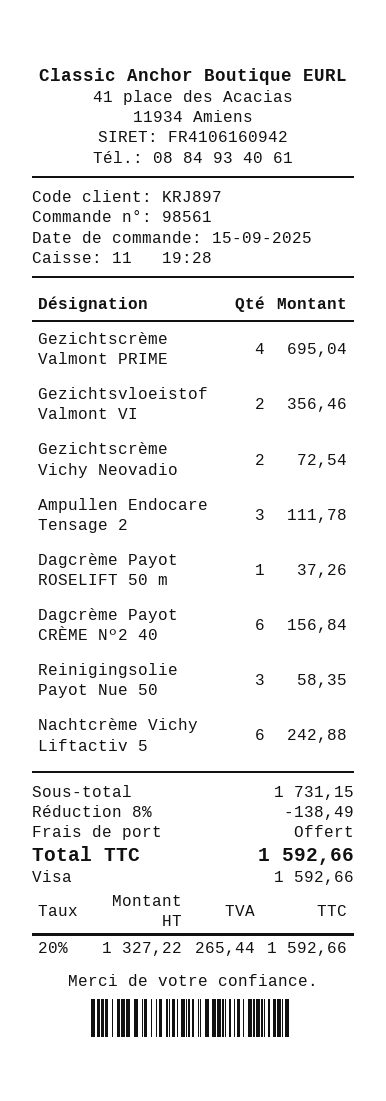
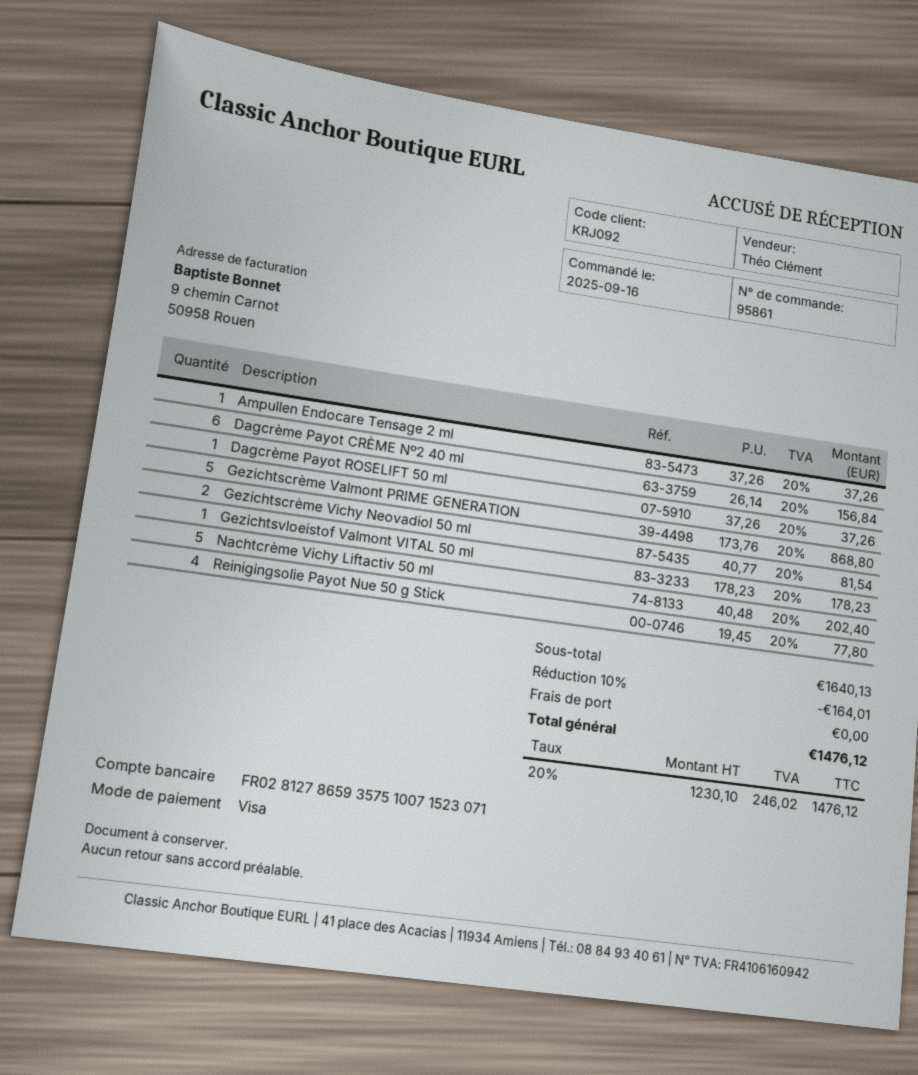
order number: 98561 -> 95861
order date: 2025-09-15 -> 2025-09-16
customer number: KRJ897 -> KRJ092
Gezichtscrème Valmont PRIME: 4 for 695.04 -> 5 for 868.80
Gezichtsvloeistof Valmont VI: 2 for 356.46 -> 1 for 178.23
Gezichtscrème Vichy Neovadio: 2 for 72.54 -> 2 for 81.54
Ampullen Endocare Tensage 2: 3 for 111.78 -> 1 for 37.26
Reinigingsolie Payot Nue 50: 3 for 58.35 -> 4 for 77.80
Nachtcrème Vichy Liftactiv 5: 6 for 242.88 -> 5 for 202.40
subtotal: 1731.15 -> 1640.13
discount: 8% = 138.49 -> 10% = 164.01
net: 1327.22 -> 1230.10
tax: 20% = 265.44 -> 20% = 246.02
total: 1592.66 -> 1476.12

